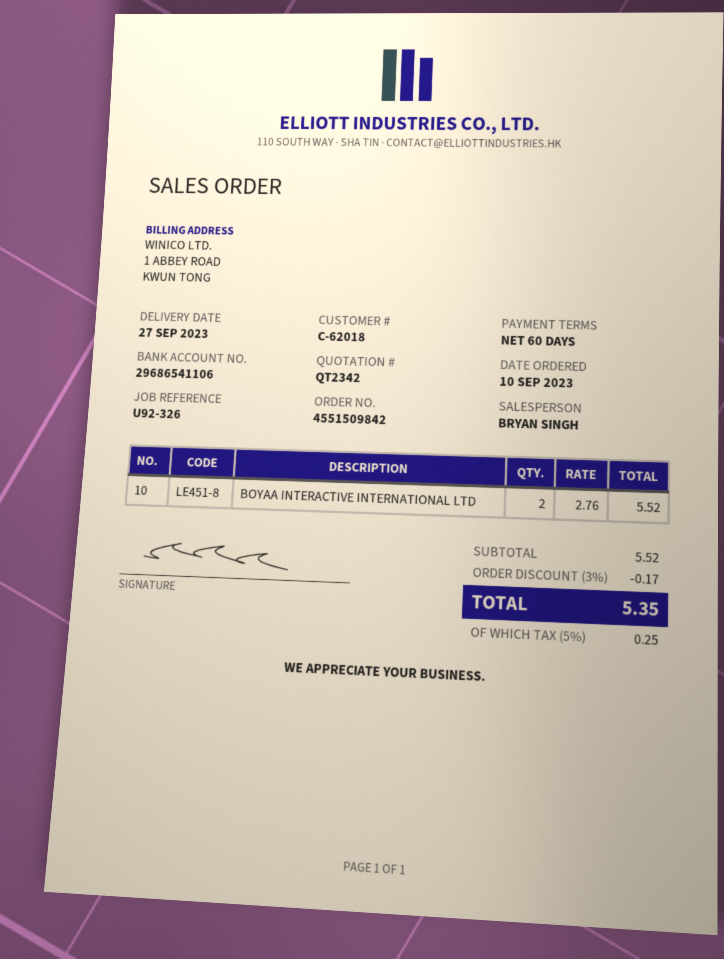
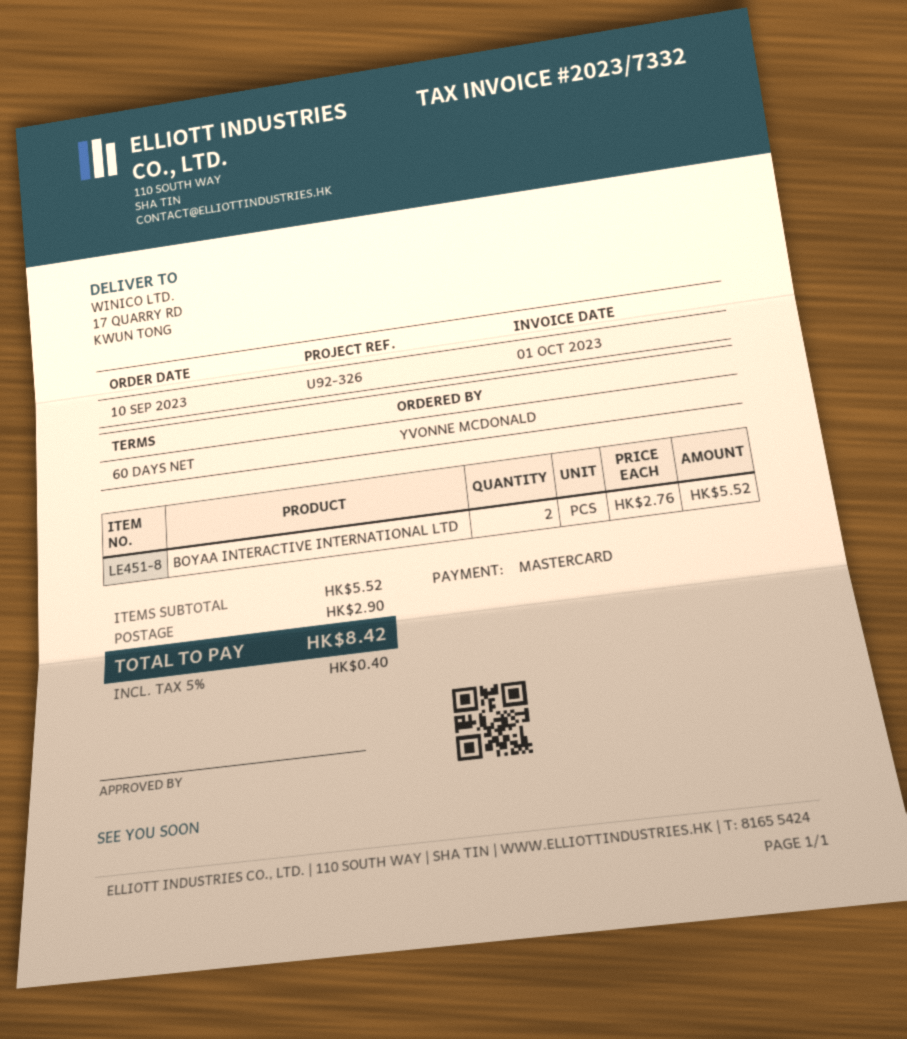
discount: 3% = 0.17 -> none
shipping: none -> 2.90
tax: 5% = 0.25 -> 5% = 0.40
total: 5.35 -> 8.42

